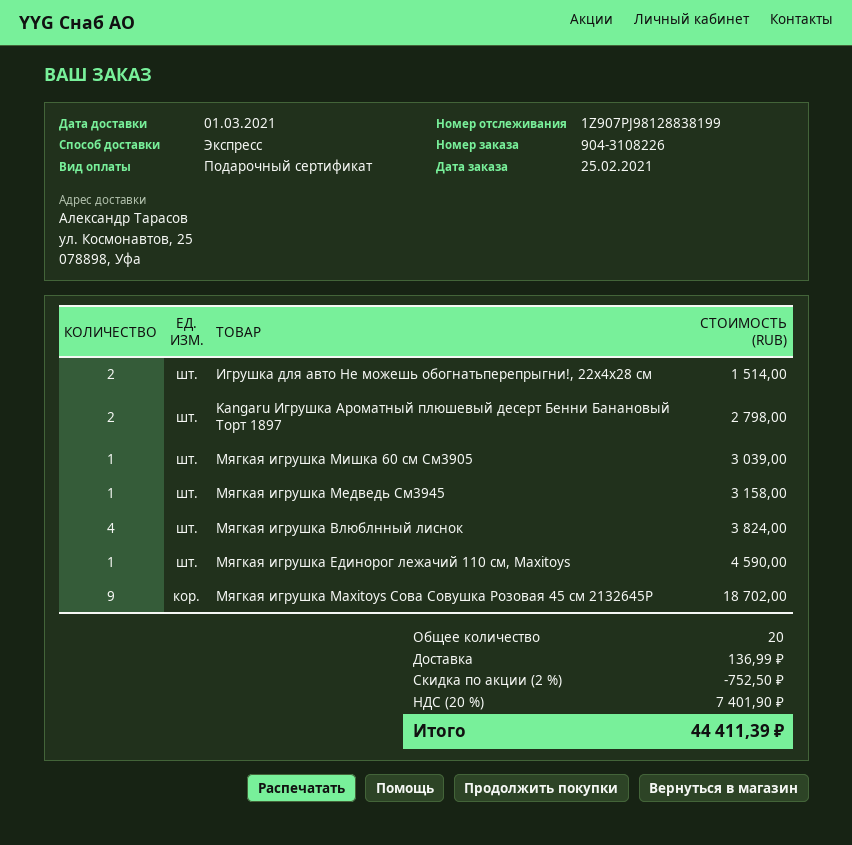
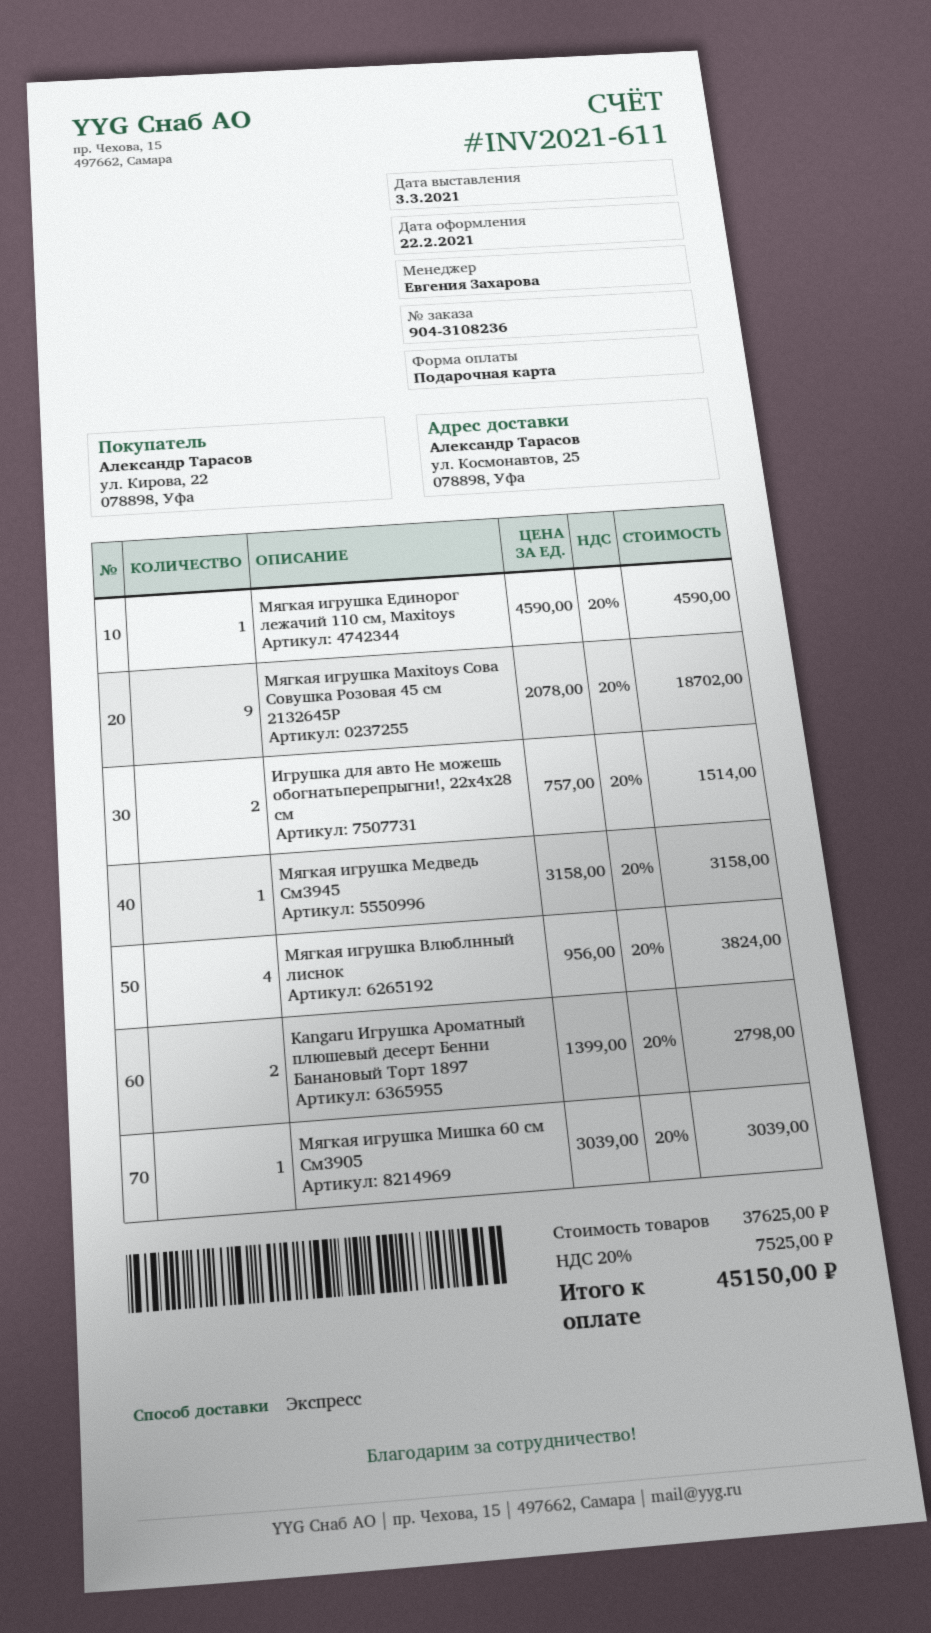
order number: 904-3108226 -> 904-3108236
order date: 2021-02-25 -> 2021-02-22
discount: 2% = 752.50 -> none
shipping: 136.99 -> none
tax: 20% = 7401.90 -> 20% = 7525.00
total: 44411.39 -> 45150.00

